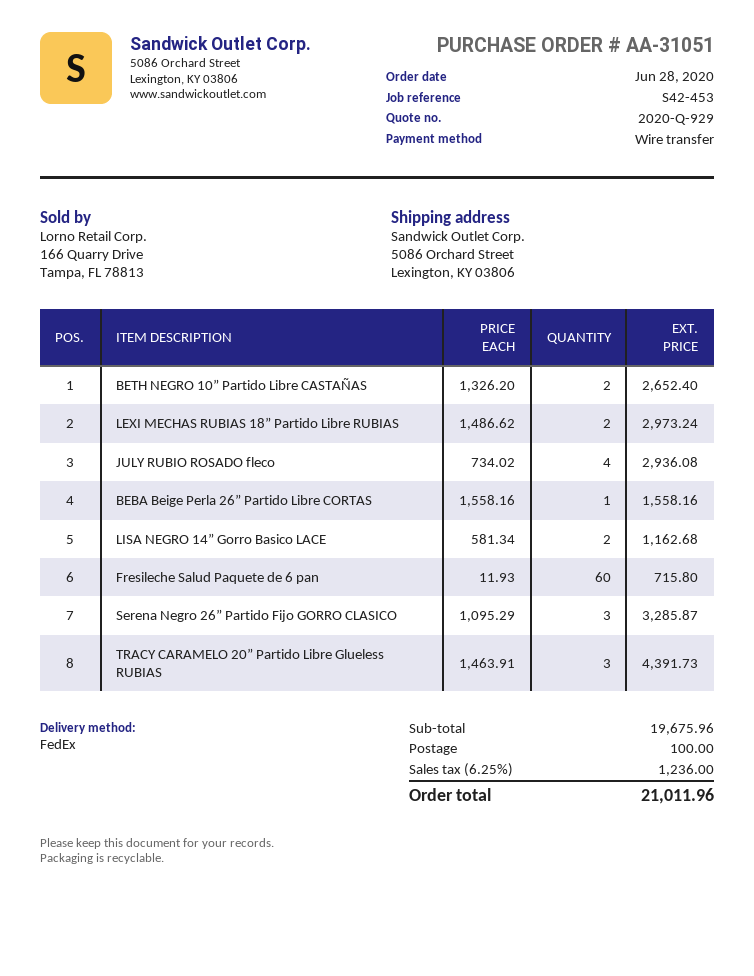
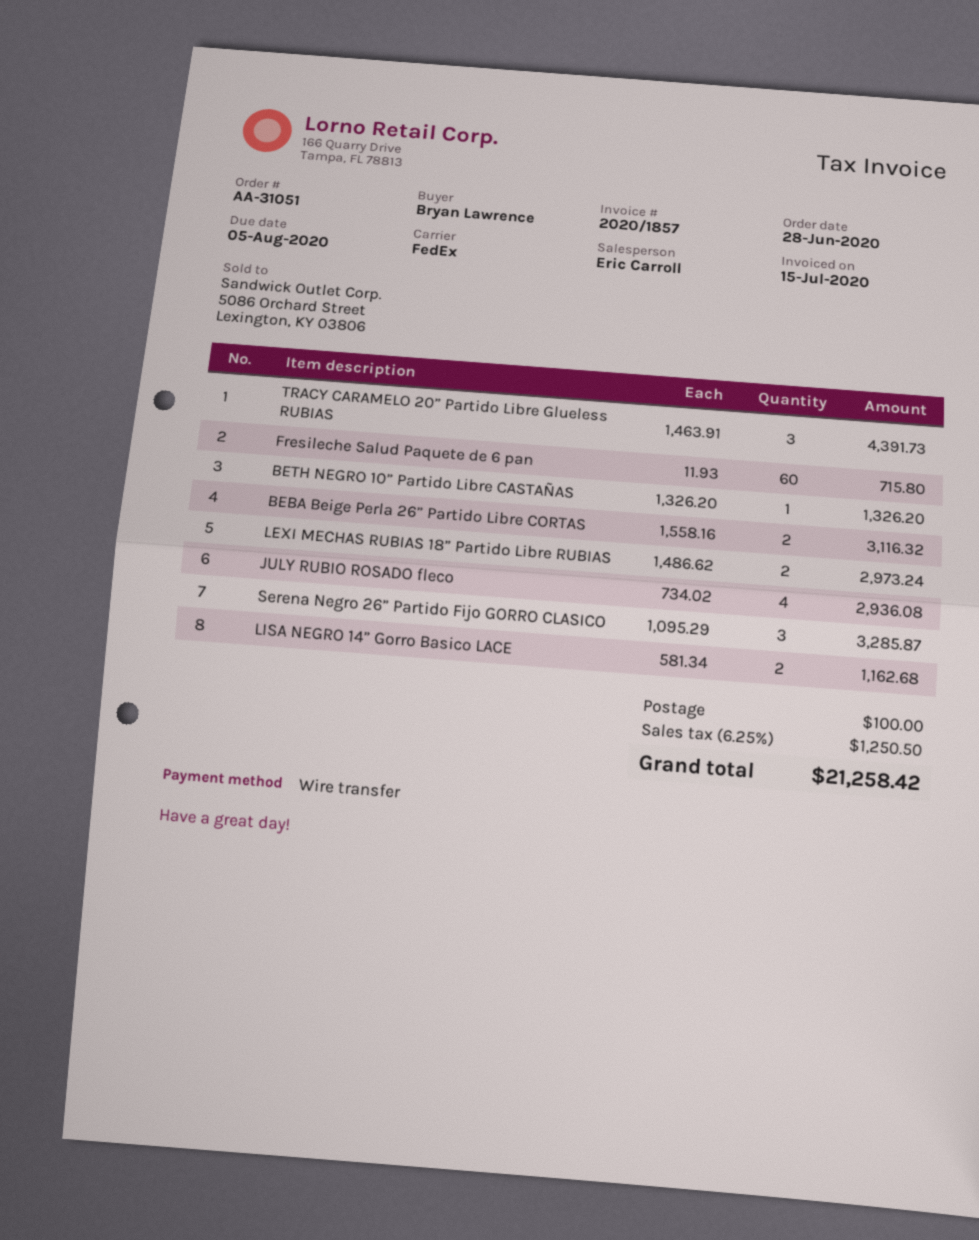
BETH NEGRO 10” Partido Libre CASTAÑAS: 2 x 1326.20 = 2652.40 -> 1 x 1326.20 = 1326.20
BEBA Beige Perla 26” Partido Libre CORTAS: 1 x 1558.16 = 1558.16 -> 2 x 1558.16 = 3116.32
tax: 6.25% = 1236.00 -> 6.25% = 1250.50
total: 21011.96 -> 21258.42

